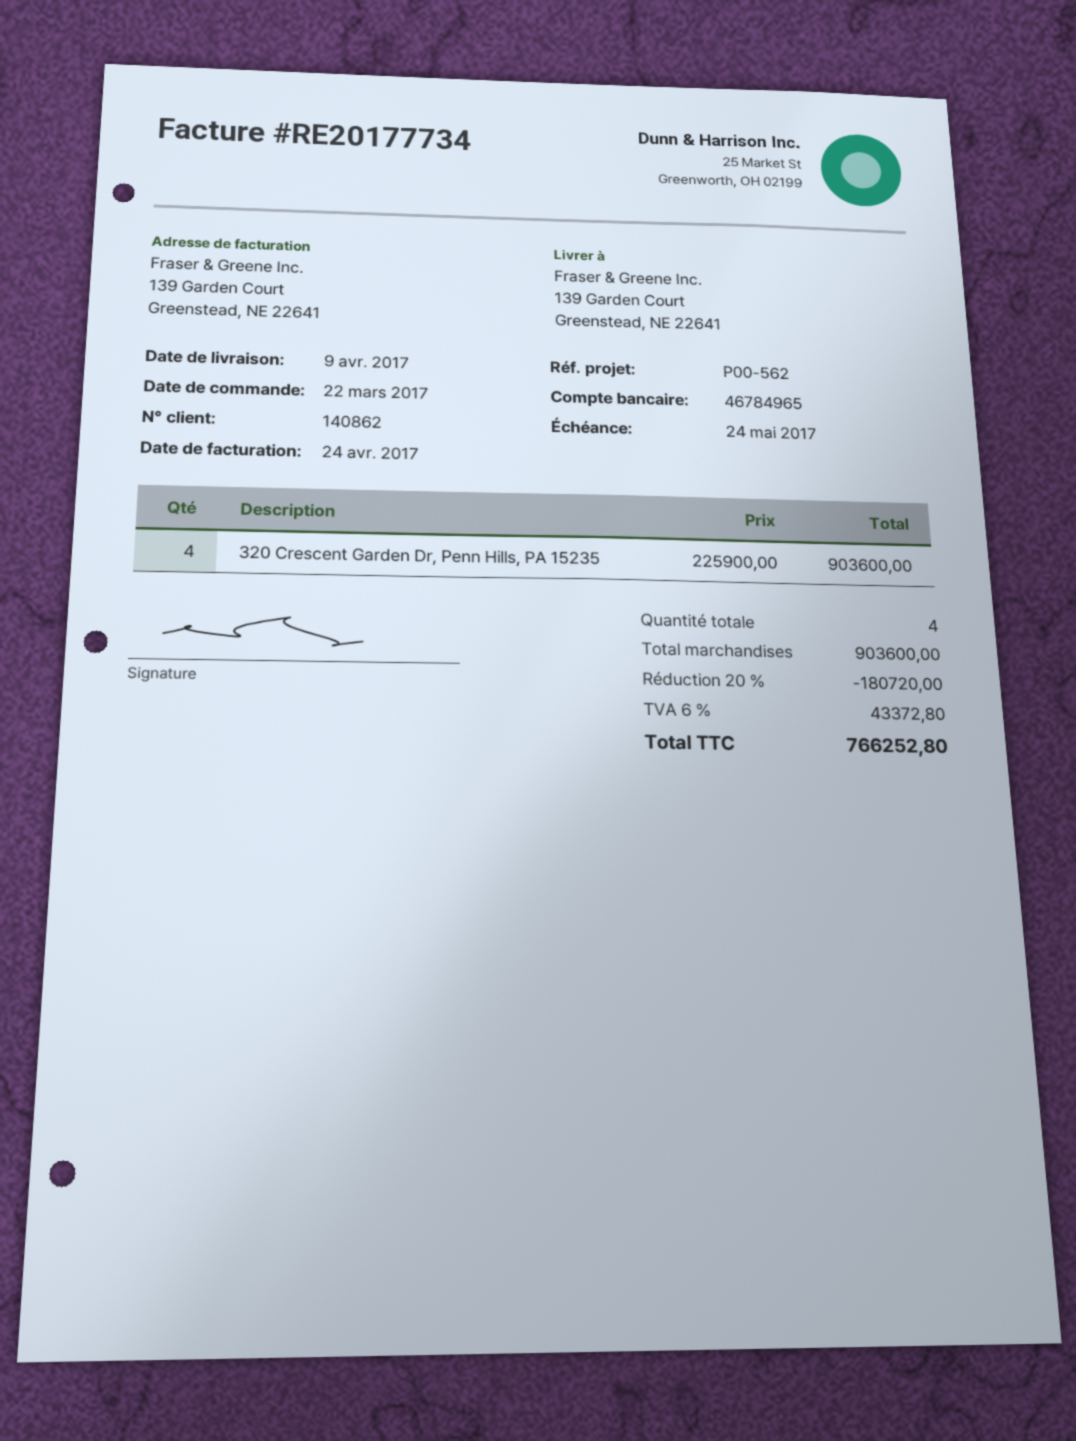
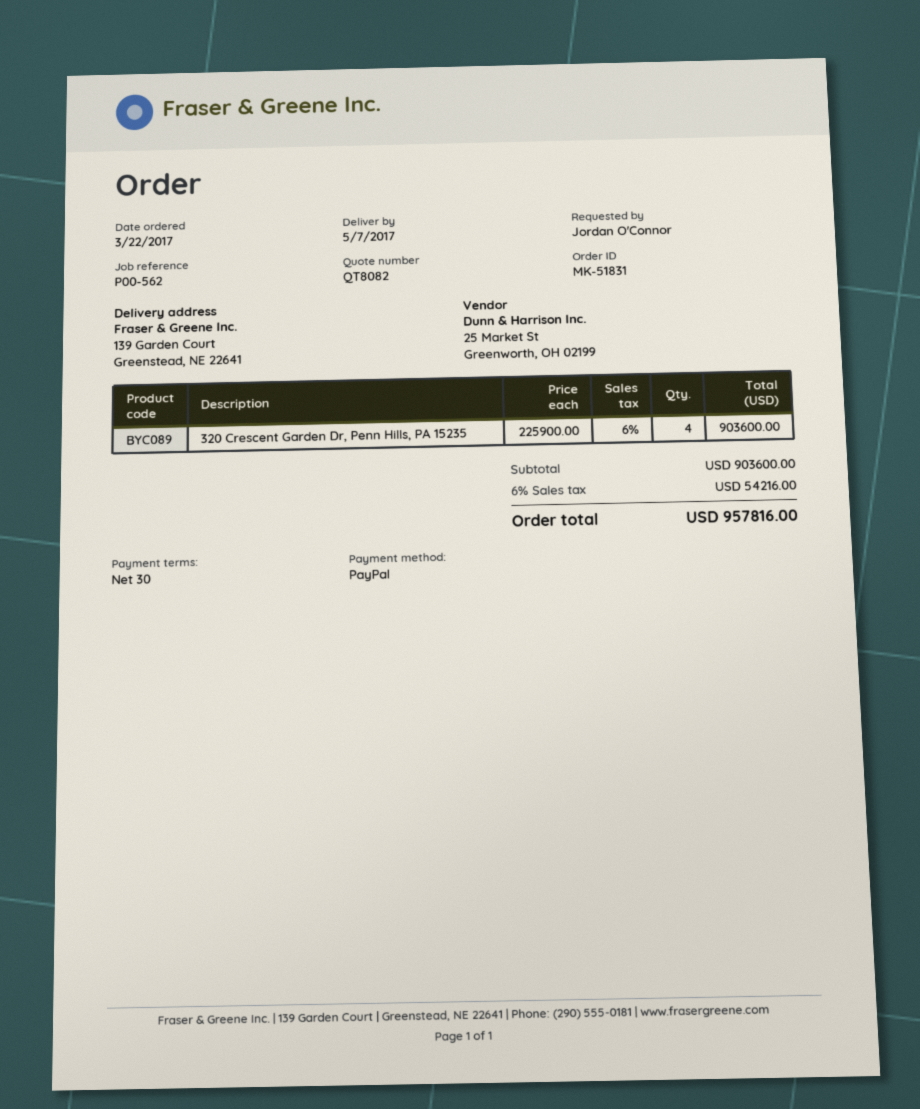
delivery date: 2017-04-09 -> 2017-05-07
discount: 20% = 180720.00 -> none
tax: 6% = 43372.80 -> 6% = 54216.00
total: 766252.80 -> 957816.00

